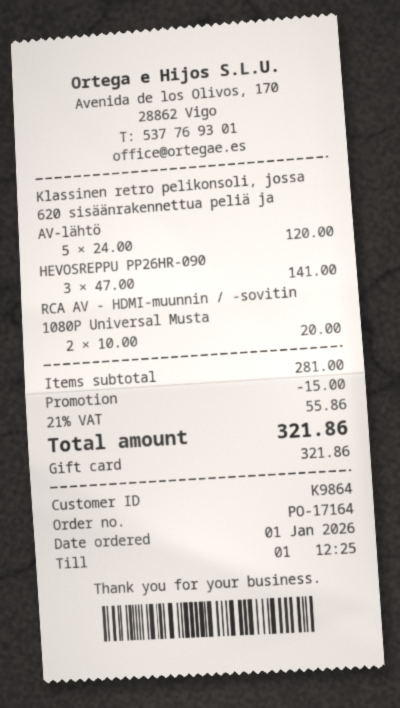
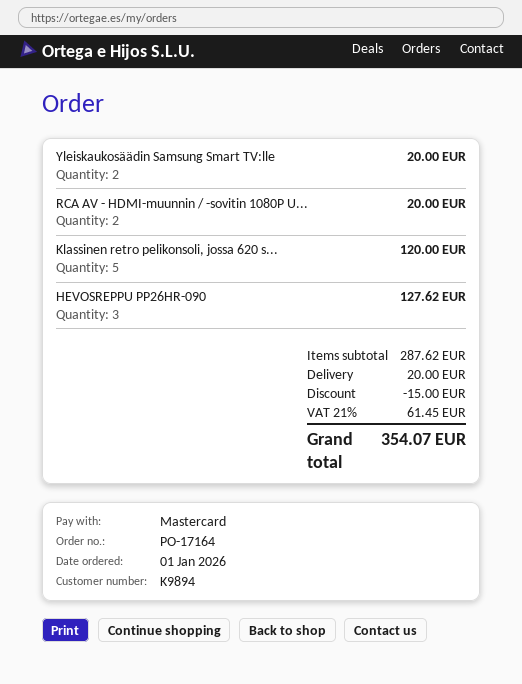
customer number: K9864 -> K9894
payment method: gift card -> Mastercard
HEVOSREPPU PP26HR-090: 3 for 141.00 -> 3 for 127.62
Yleiskaukosäädin Samsung Smart TV:lle: none -> 2 for 20.00
subtotal: 281.00 -> 287.62
shipping: none -> 20.00
tax: 21% = 55.86 -> 21% = 61.45
total: 321.86 -> 354.07

